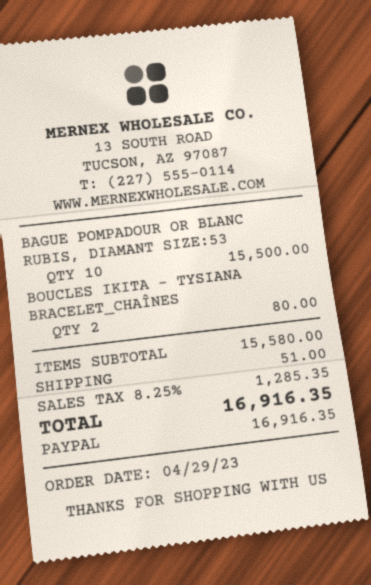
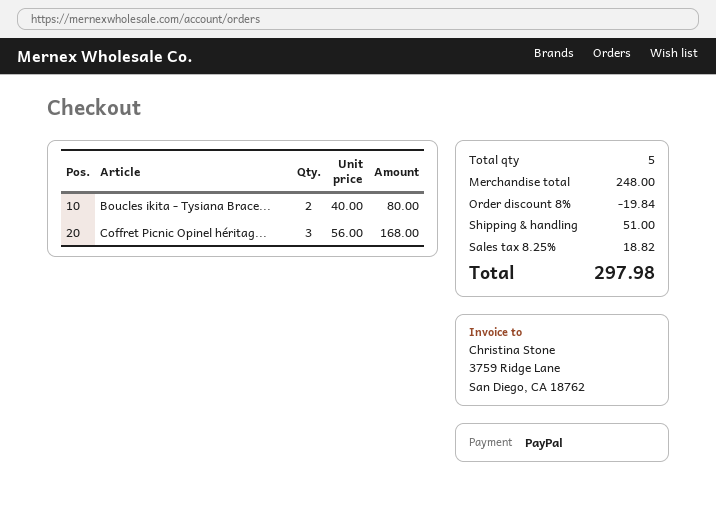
BAGUE POMPADOUR OR BLANC RUBIS, DIAMANT SIZE:53: 10 for 15500.00 -> none
Coffret Picnic Opinel héritag...: none -> 3 for 168.00
subtotal: 15580.00 -> 248.00
discount: none -> 8% = 19.84
tax: 8.25% = 1285.35 -> 8.25% = 18.82
total: 16916.35 -> 297.98

